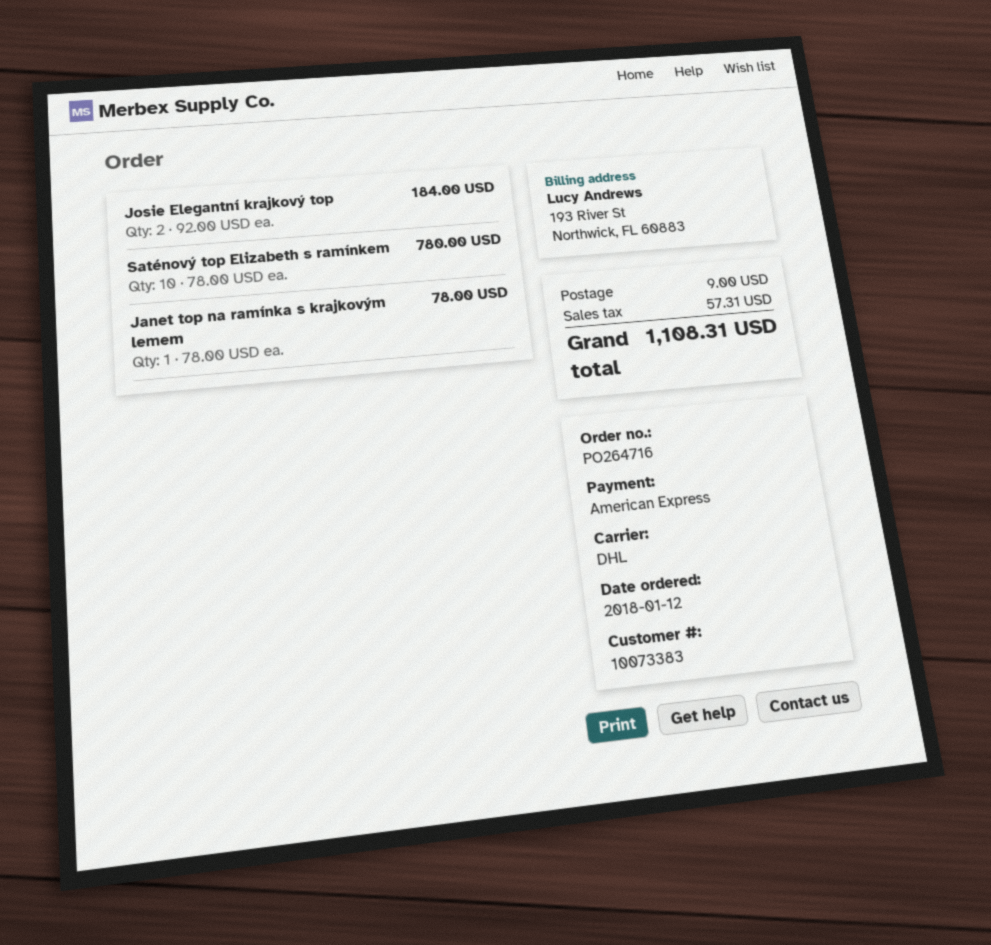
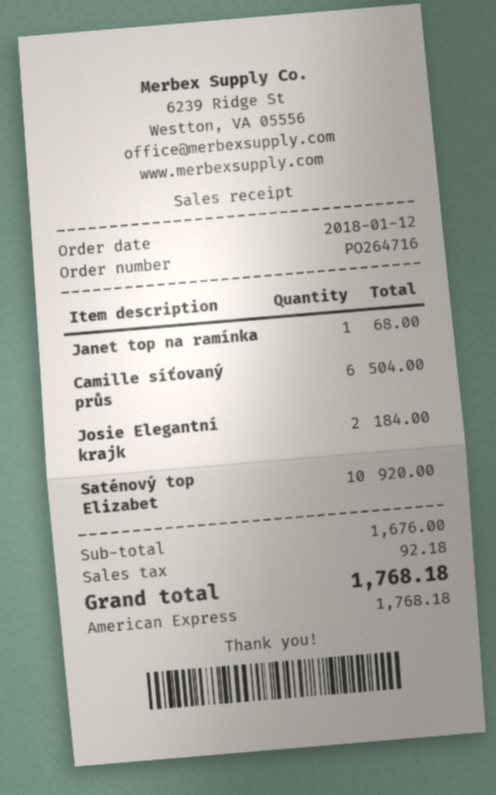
Saténový top Elizabeth s ramínkem: 10 for 780.00 -> 10 for 920.00
Janet top na ramínka s krajkovým lemem: 1 for 78.00 -> 1 for 68.00
Camille síťovaný průs: none -> 6 for 504.00
shipping: 9.00 -> none
tax: 57.31 -> 92.18
total: 1108.31 -> 1768.18

